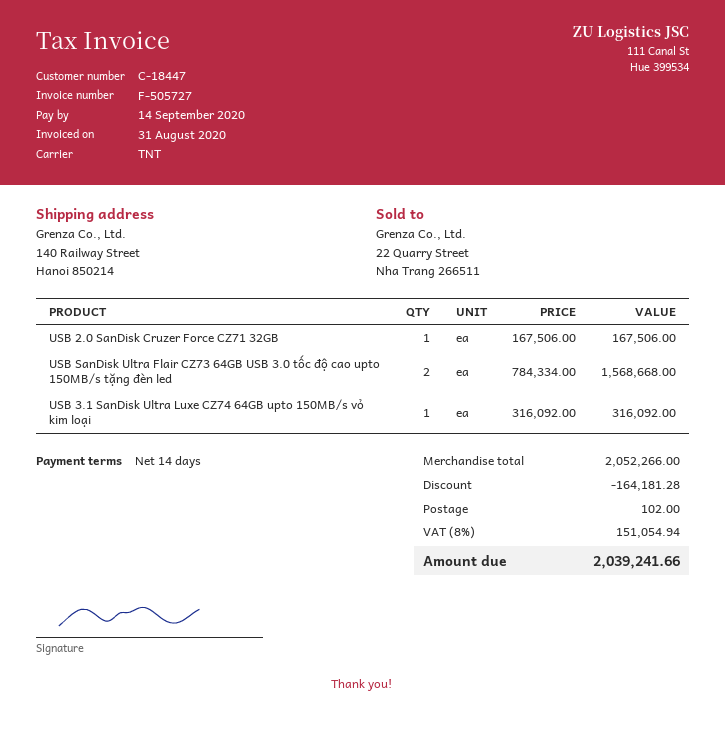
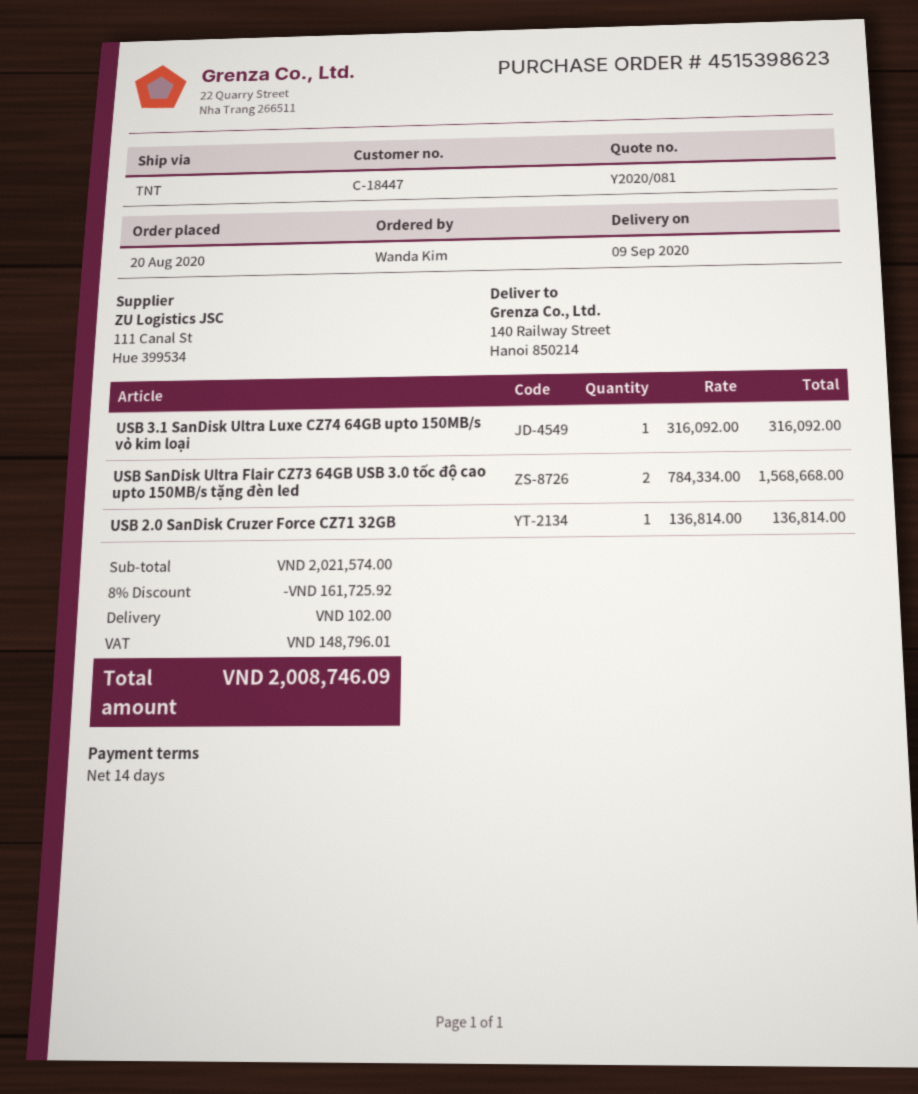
USB 2.0 SanDisk Cruzer Force CZ71 32GB: 1 x 167506.00 = 167506.00 -> 1 x 136814.00 = 136814.00
subtotal: 2052266.00 -> 2021574.00
discount: 164181.28 -> 161725.92
tax: 151054.94 -> 148796.01
total: 2039241.66 -> 2008746.09

